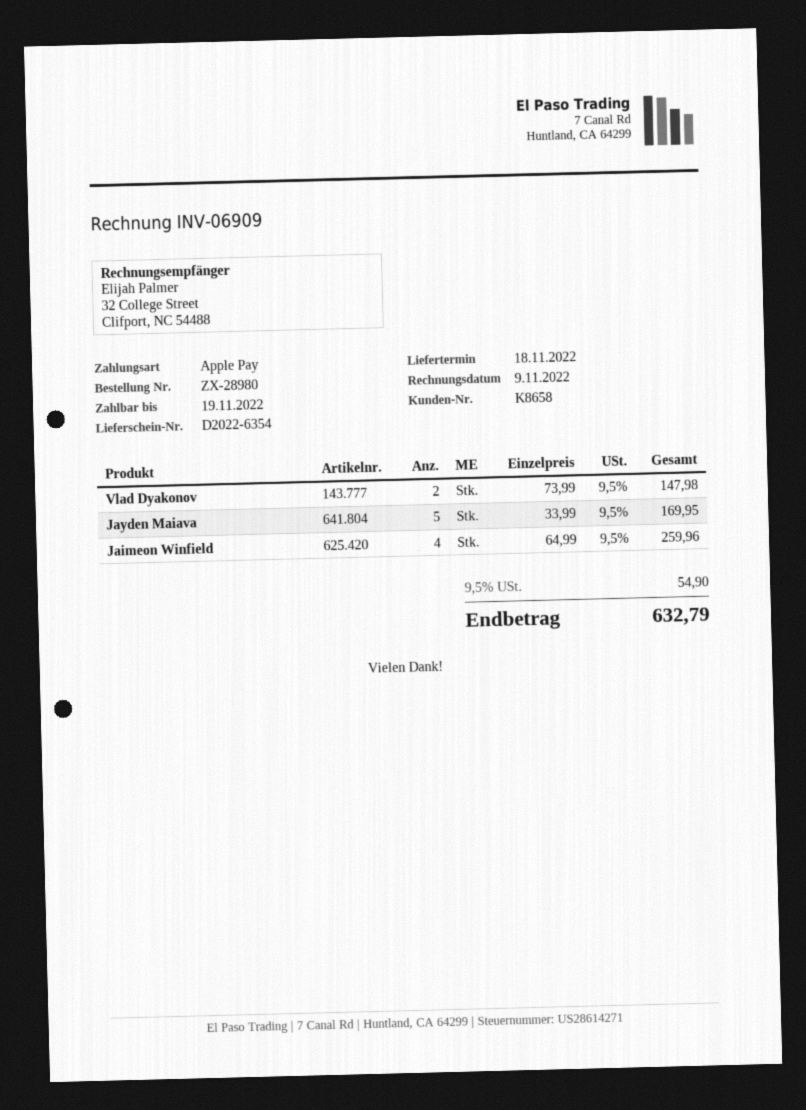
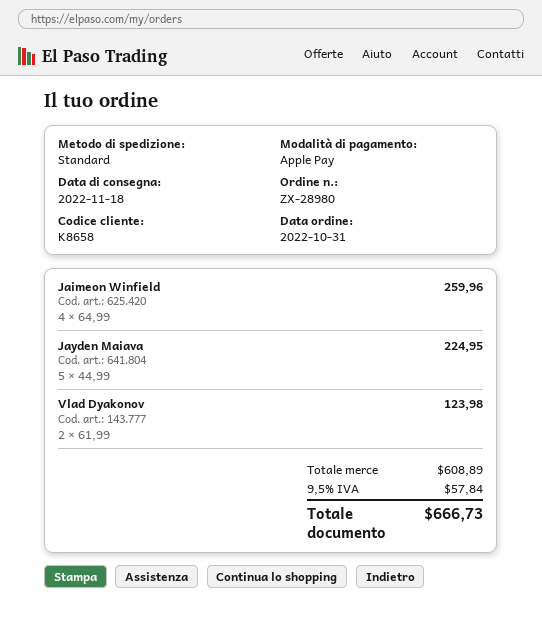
Vlad Dyakonov: 2 x 73.99 = 147.98 -> 2 x 61.99 = 123.98
Jayden Maiava: 5 x 33.99 = 169.95 -> 5 x 44.99 = 224.95
tax: 9.5% = 54.90 -> 9.5% = 57.84
total: 632.79 -> 666.73

